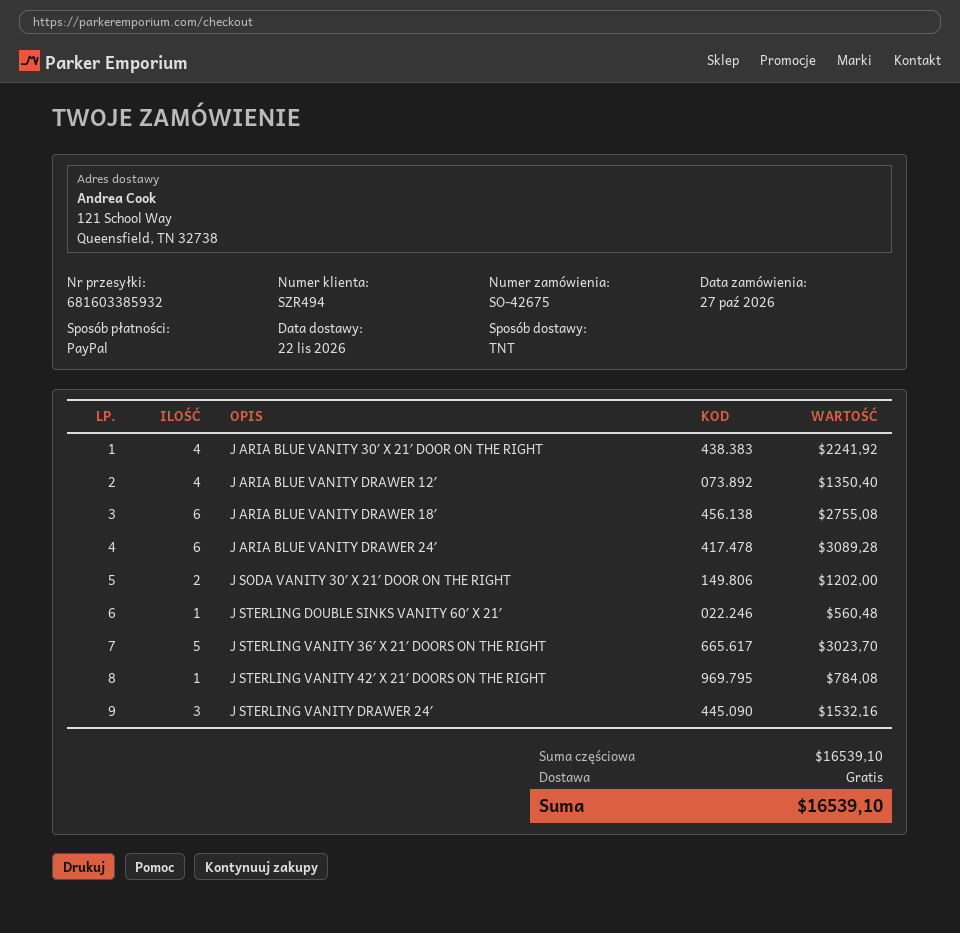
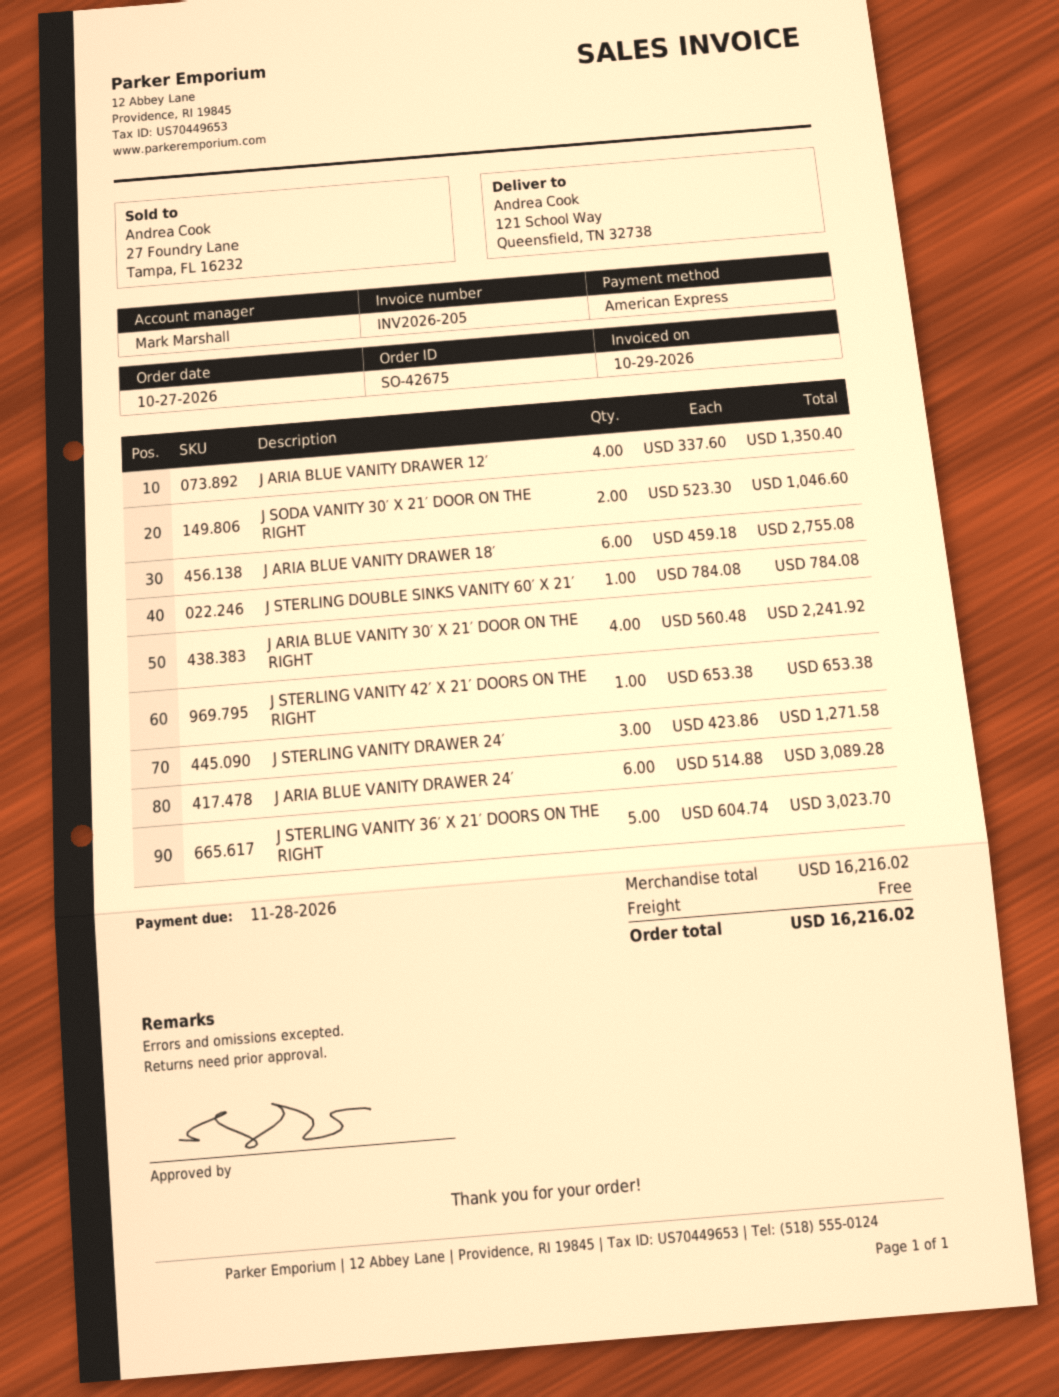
payment method: PayPal -> American Express
J SODA VANITY 30′ X 21′ DOOR ON THE RIGHT: 2 for 1202.00 -> 2 for 1046.60
J STERLING DOUBLE SINKS VANITY 60′ X 21′: 1 for 560.48 -> 1 for 784.08
J STERLING VANITY 42′ X 21′ DOORS ON THE RIGHT: 1 for 784.08 -> 1 for 653.38
J STERLING VANITY DRAWER 24′: 3 for 1532.16 -> 3 for 1271.58
subtotal: 16539.10 -> 16216.02
total: 16539.10 -> 16216.02

